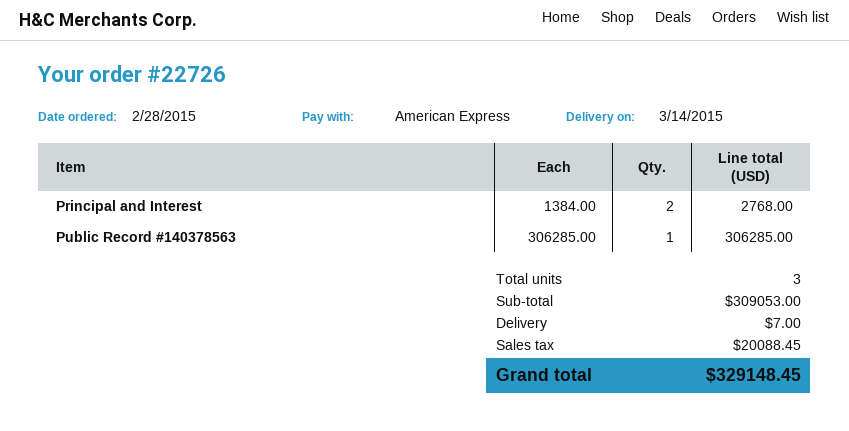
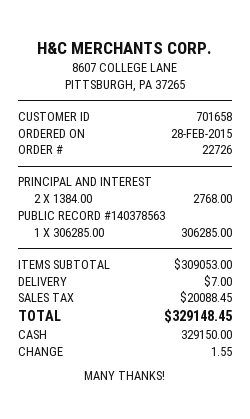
payment method: American Express -> cash

